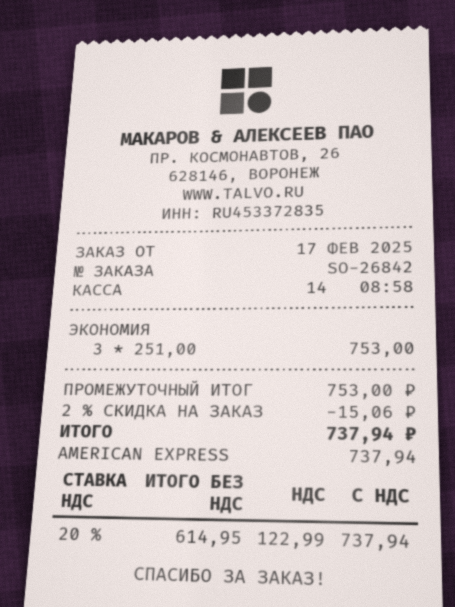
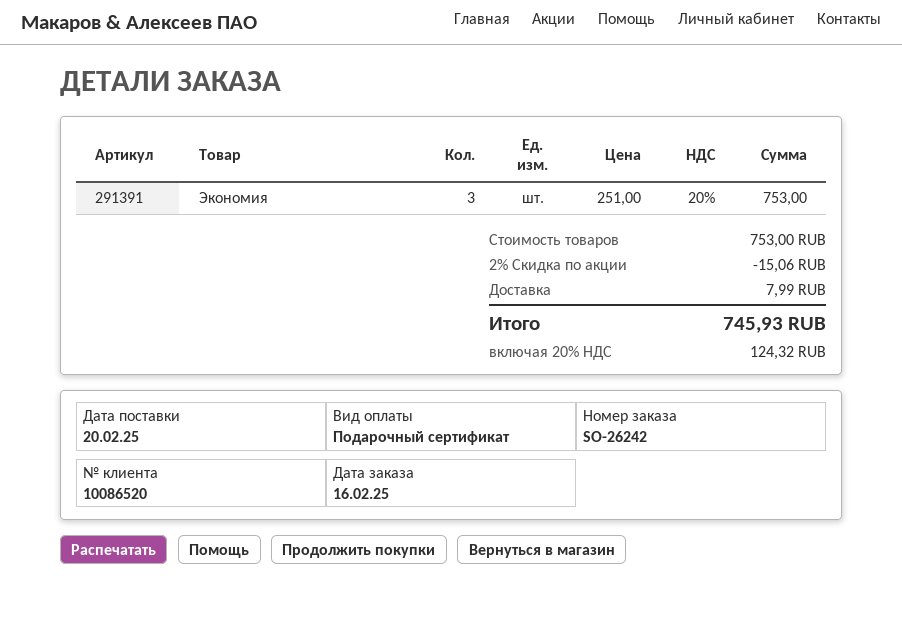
order number: SO-26842 -> SO-26242
order date: 2025-02-17 -> 2025-02-16
payment method: American Express -> gift card
shipping: none -> 7.99
tax: 20% = 122.99 -> 20% = 124.32
total: 737.94 -> 745.93

